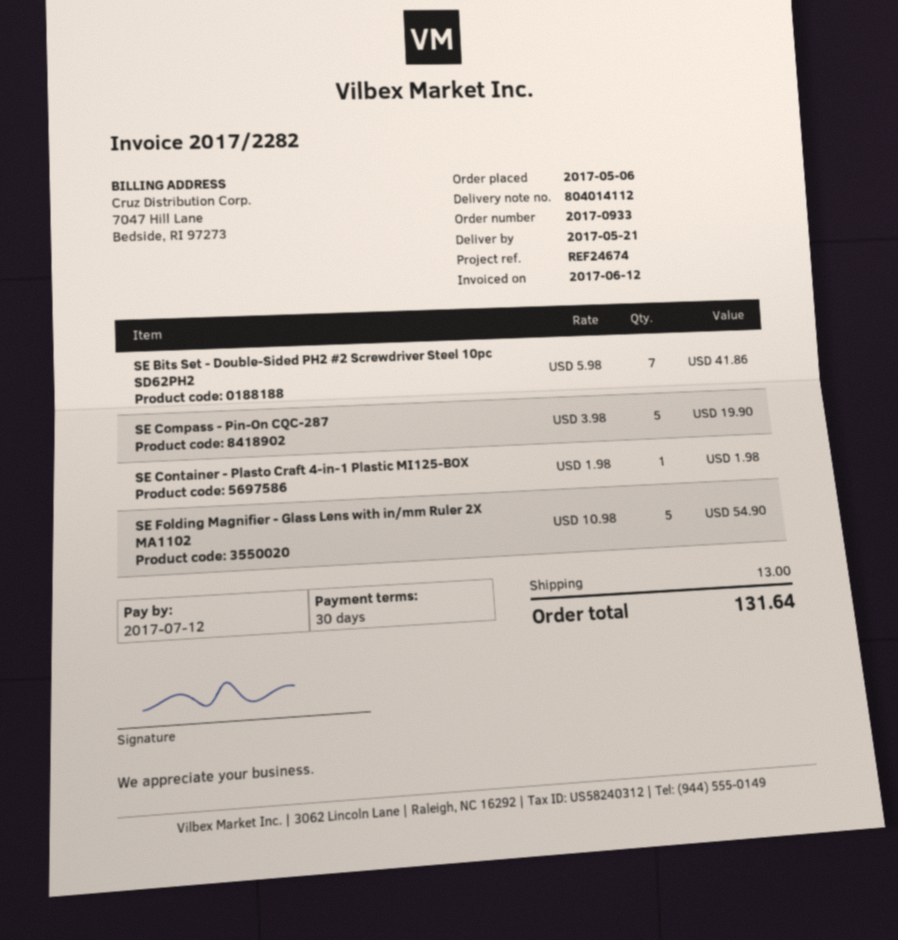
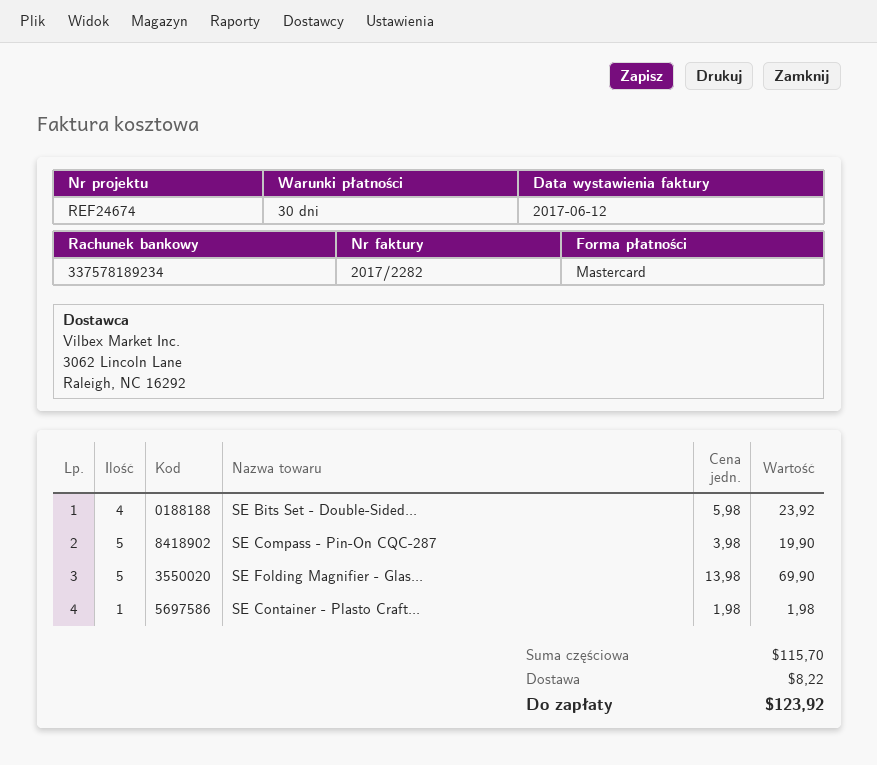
SE Bits Set - Double-Sided PH2 #2 Screwdriver Steel 10pc SD62PH2: 7 x 5.98 = 41.86 -> 4 x 5.98 = 23.92
SE Folding Magnifier - Glass Lens with in/mm Ruler 2X MA1102: 5 x 10.98 = 54.90 -> 5 x 13.98 = 69.90
shipping: 13.00 -> 8.22
total: 131.64 -> 123.92

